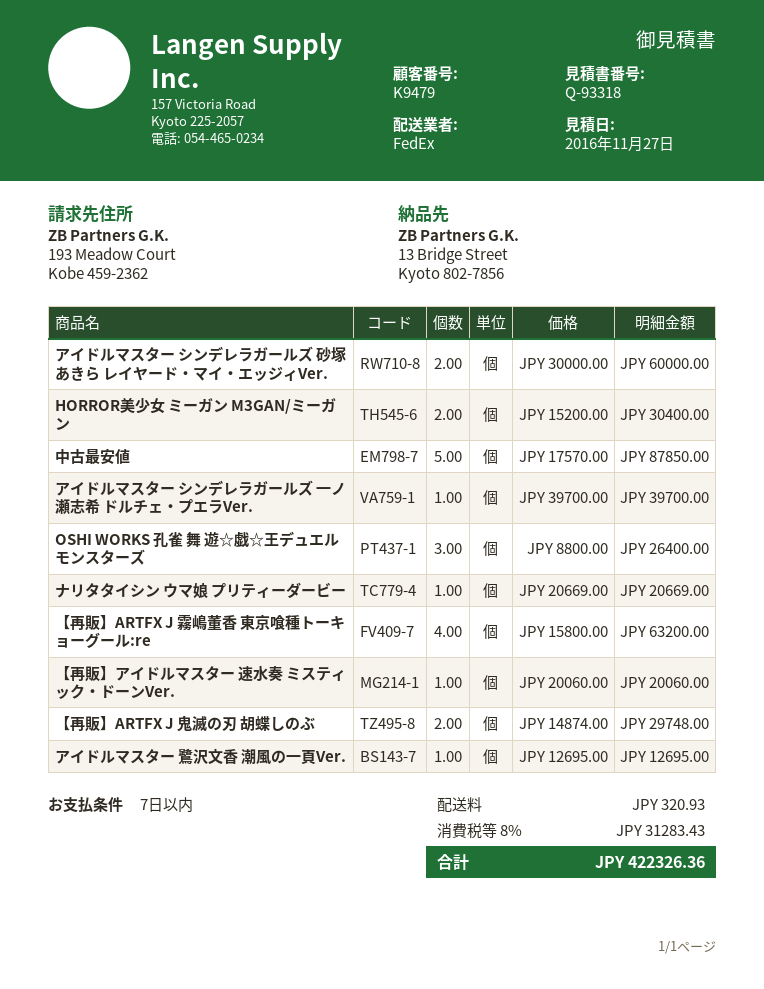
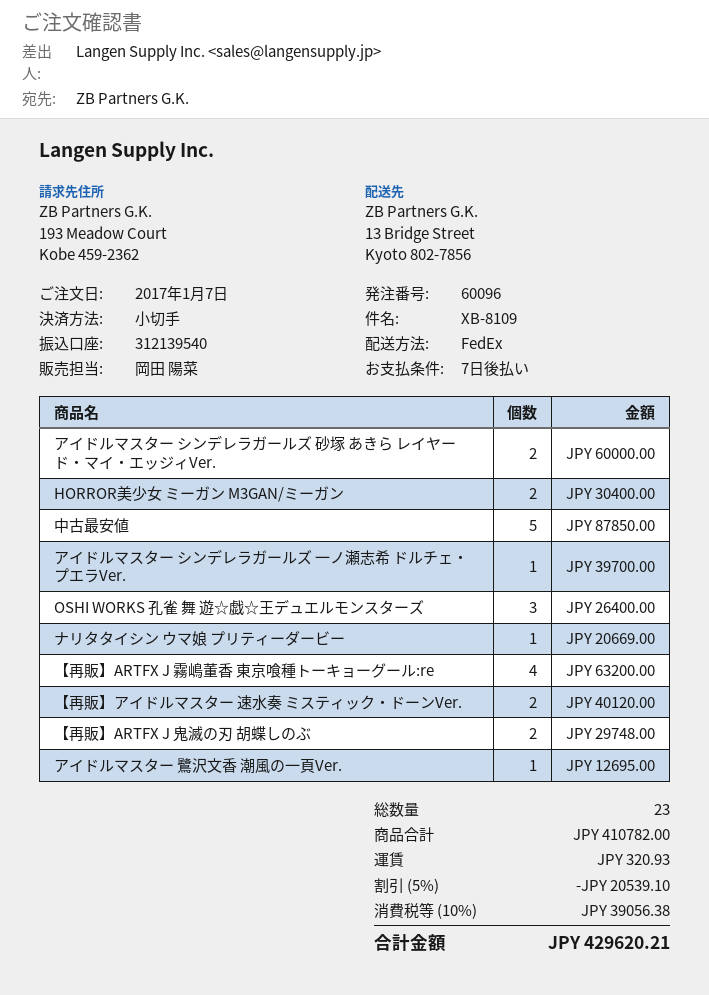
【再販】アイドルマスター 速水奏 ミスティック・ドーンVer.: 1 for 20060.00 -> 2 for 40120.00
discount: none -> 5% = 20539.10
tax: 8% = 31283.43 -> 10% = 39056.38
total: 422326.36 -> 429620.21

